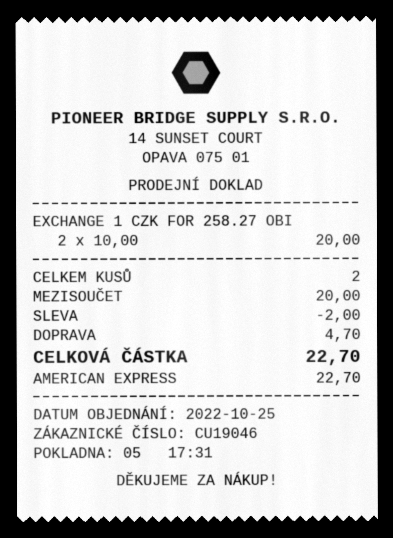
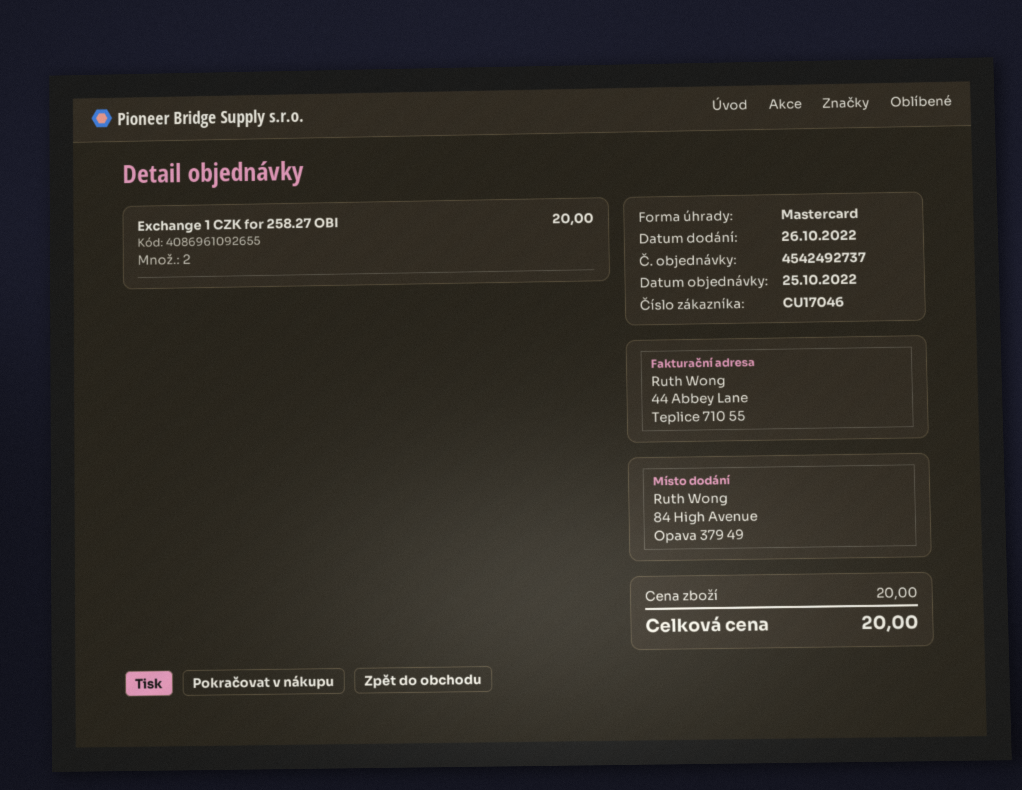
customer number: CU19046 -> CU17046
payment method: American Express -> Mastercard
discount: 2.00 -> none
shipping: 4.70 -> none
total: 22.70 -> 20.00

